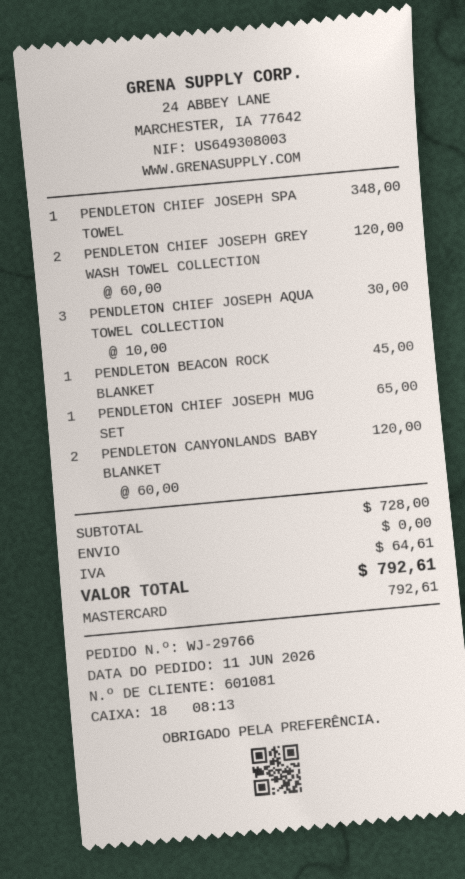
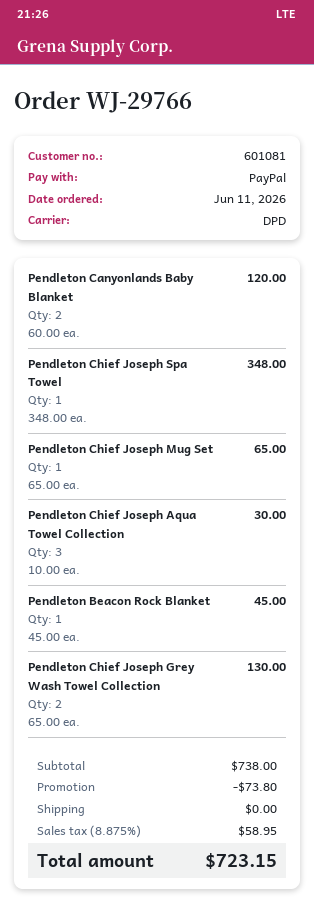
payment method: Mastercard -> PayPal
PENDLETON CHIEF JOSEPH GREY WASH TOWEL COLLECTION: 2 x 60.00 = 120.00 -> 2 x 65.00 = 130.00
subtotal: 728.00 -> 738.00
discount: none -> 73.80
tax: 64.61 -> 58.95
total: 792.61 -> 723.15

